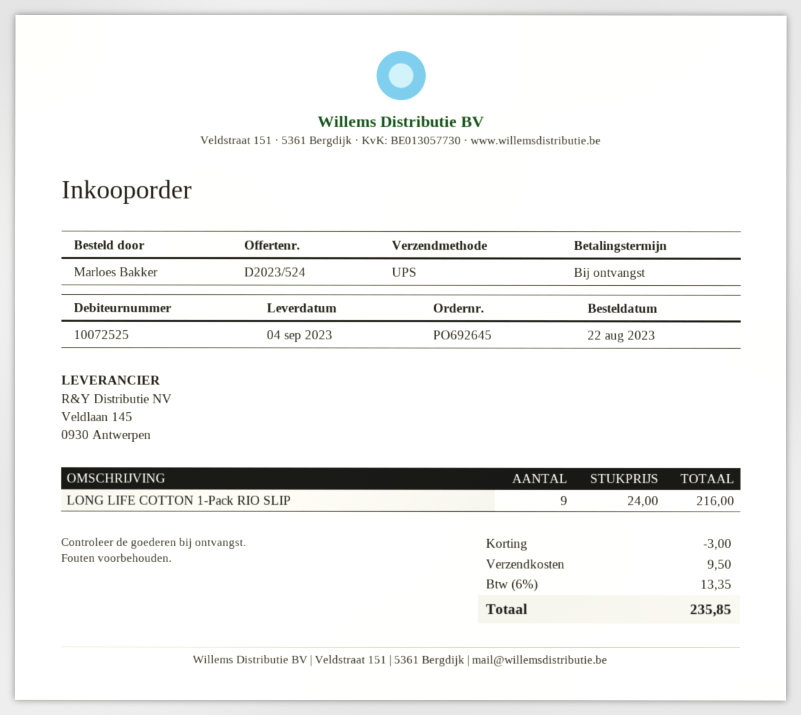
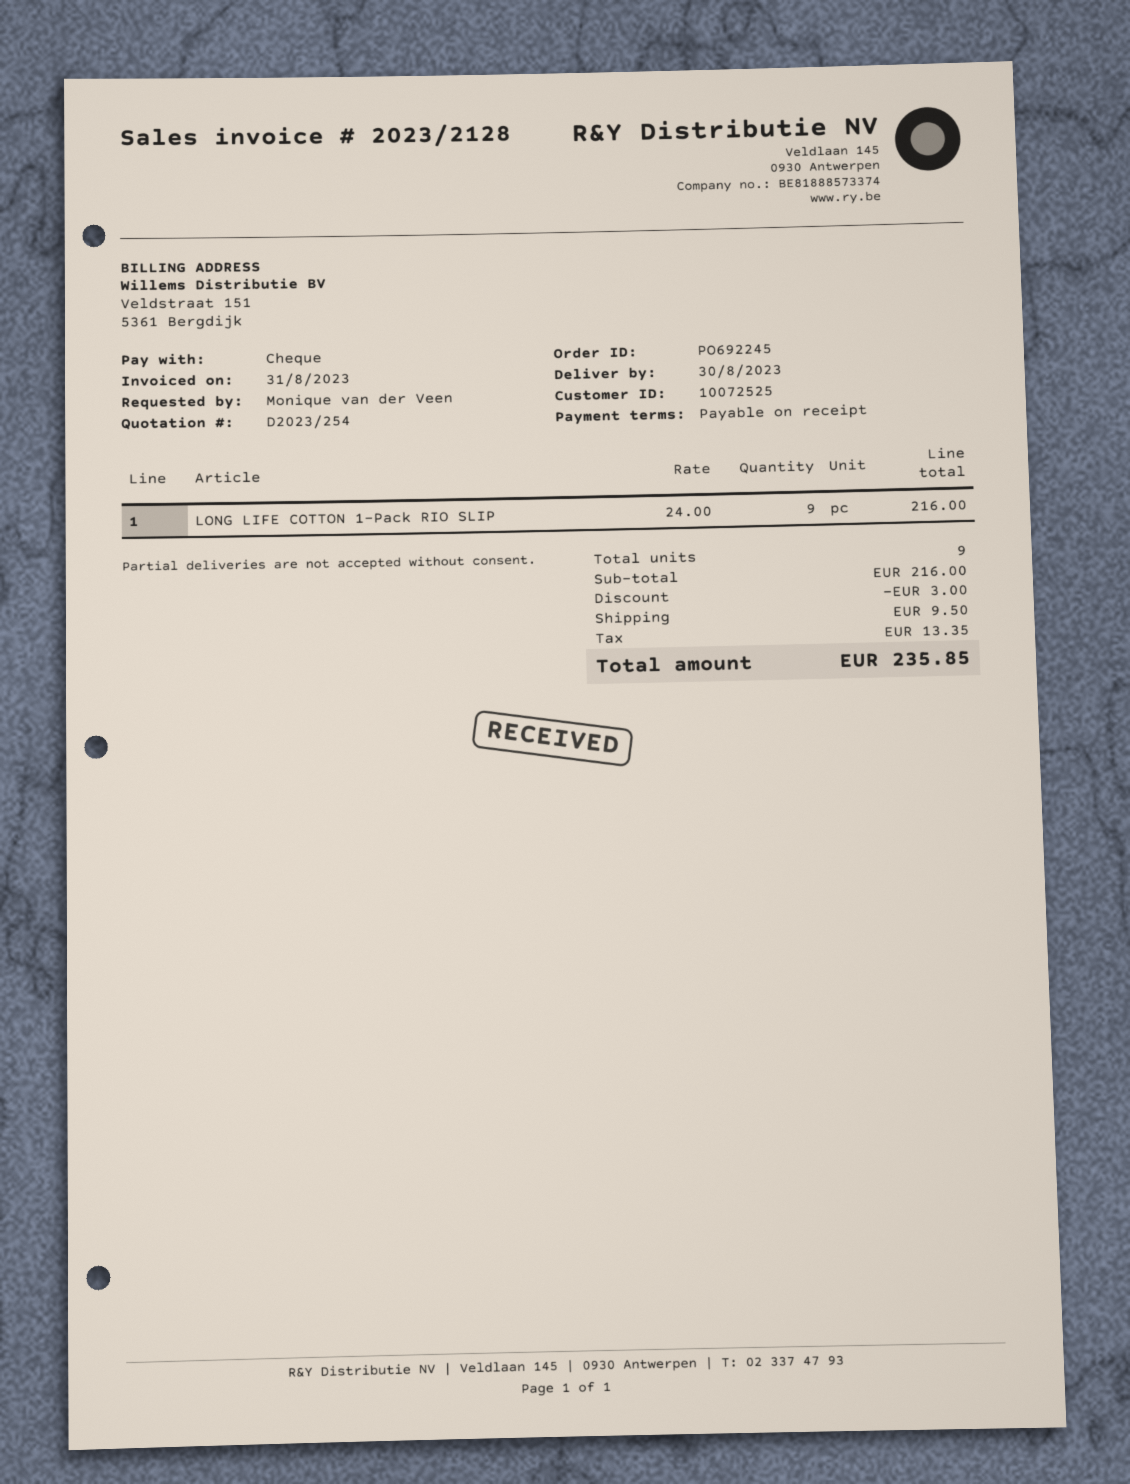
quote number: D2023/524 -> D2023/254
order number: PO692645 -> PO692245
delivery date: 2023-09-04 -> 2023-08-30
ordered by: Marloes Bakker -> Monique van der Veen

